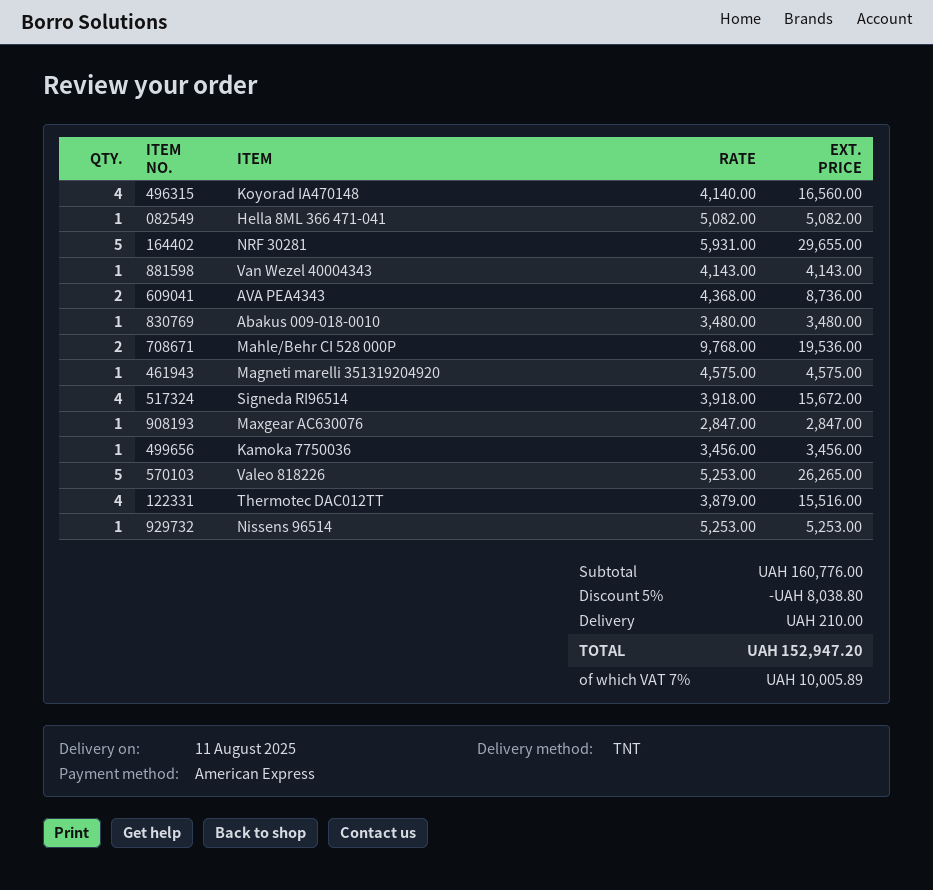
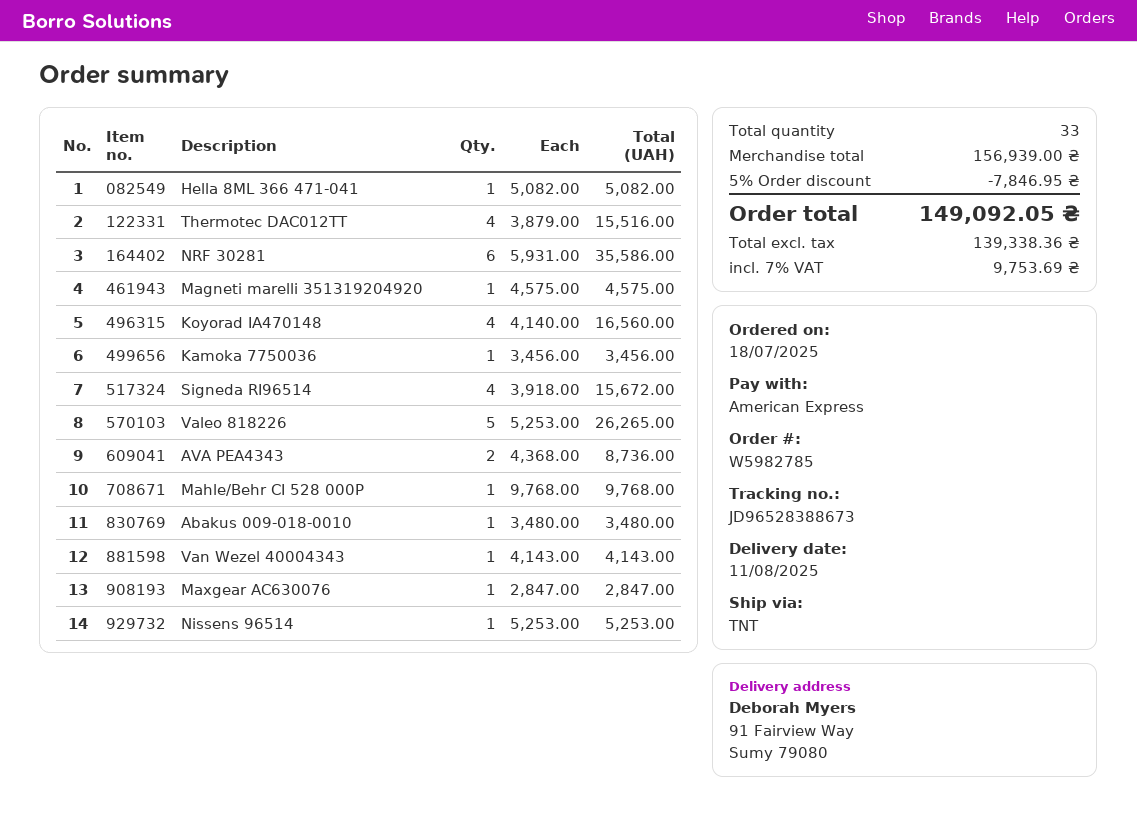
NRF 30281: 5 x 5931.00 = 29655.00 -> 6 x 5931.00 = 35586.00
Mahle/Behr CI 528 000P: 2 x 9768.00 = 19536.00 -> 1 x 9768.00 = 9768.00
subtotal: 160776.00 -> 156939.00
discount: 5% = 8038.80 -> 5% = 7846.95
shipping: 210.00 -> none
tax: 7% = 10005.89 -> 7% = 9753.69
total: 152947.20 -> 149092.05

